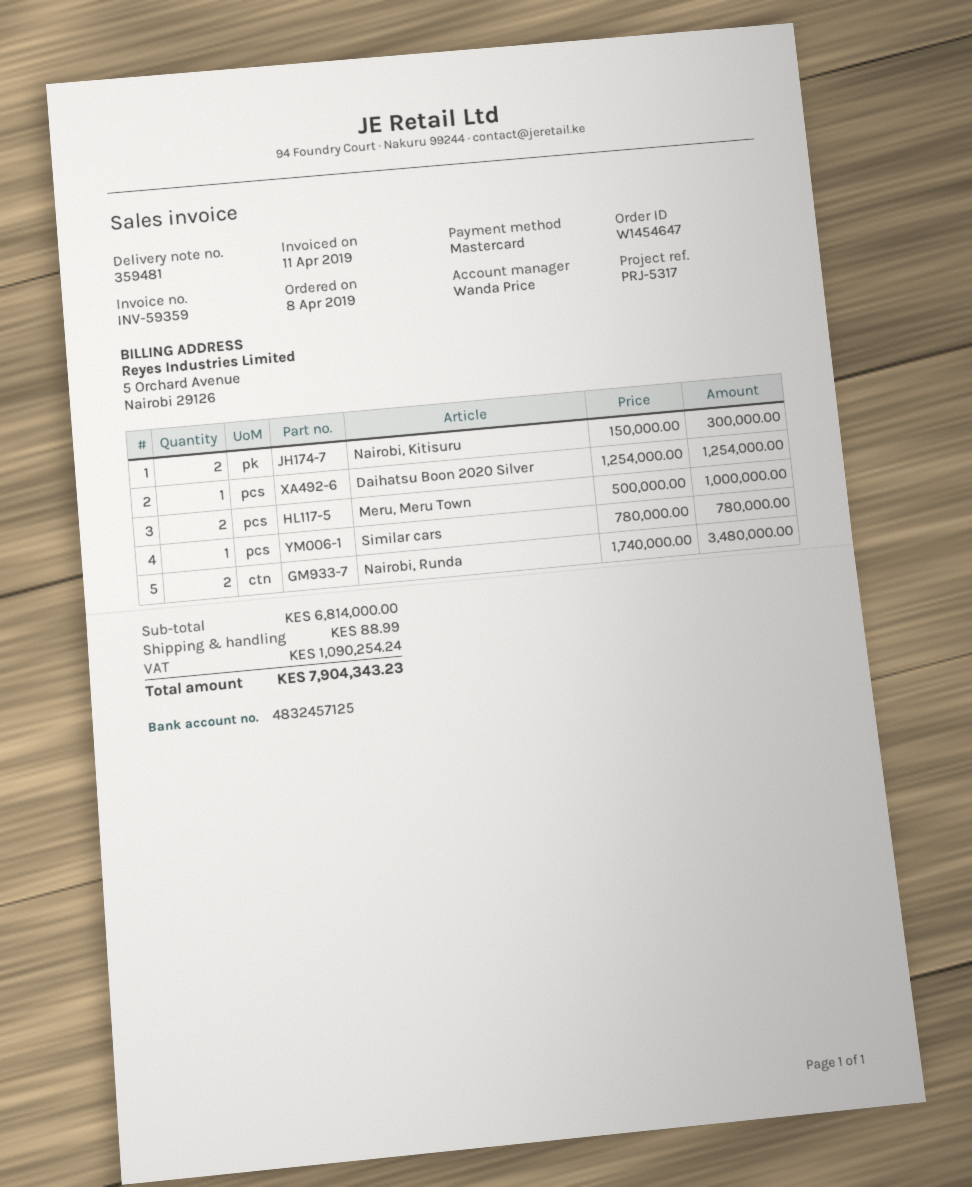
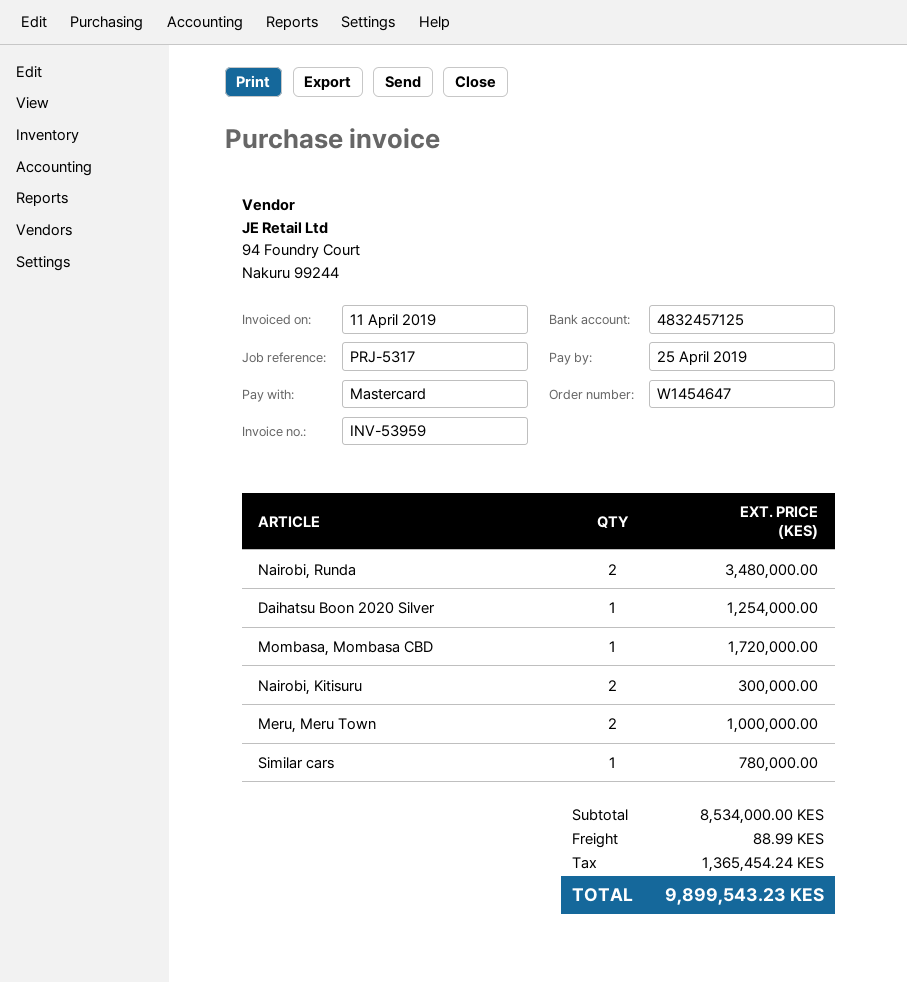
invoice number: INV-59359 -> INV-53959
Mombasa, Mombasa CBD: none -> 1 for 1720000.00
subtotal: 6814000.00 -> 8534000.00
tax: 1090254.24 -> 1365454.24
total: 7904343.23 -> 9899543.23

